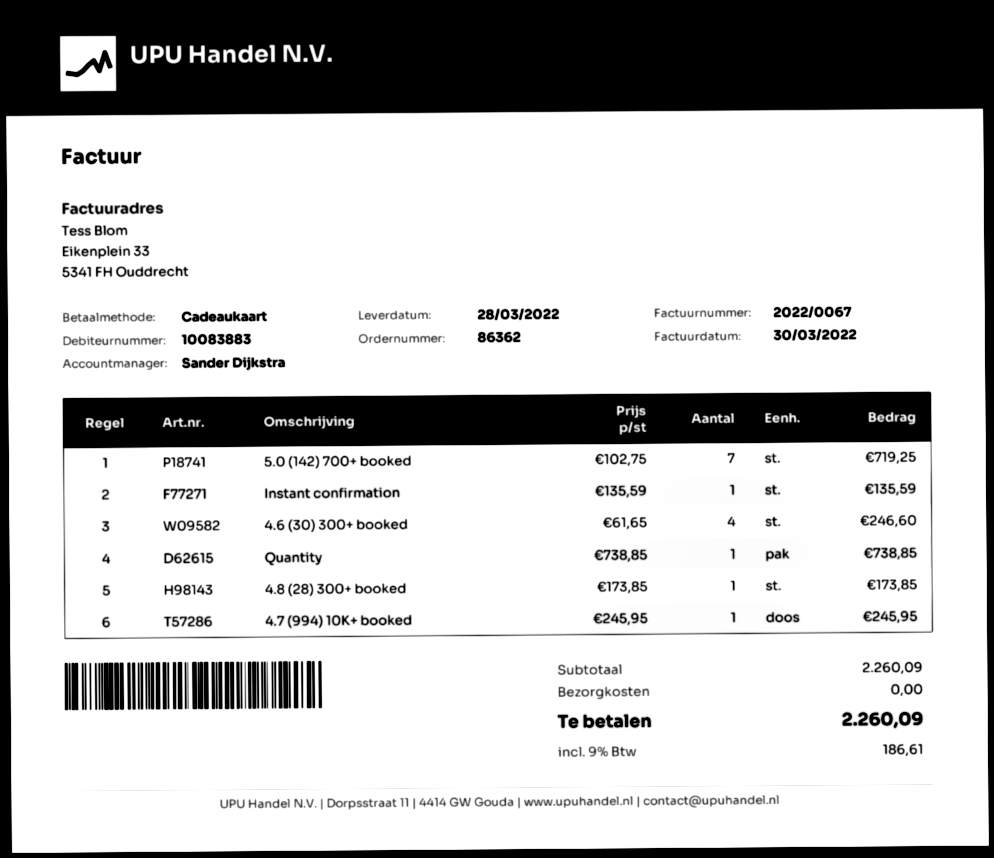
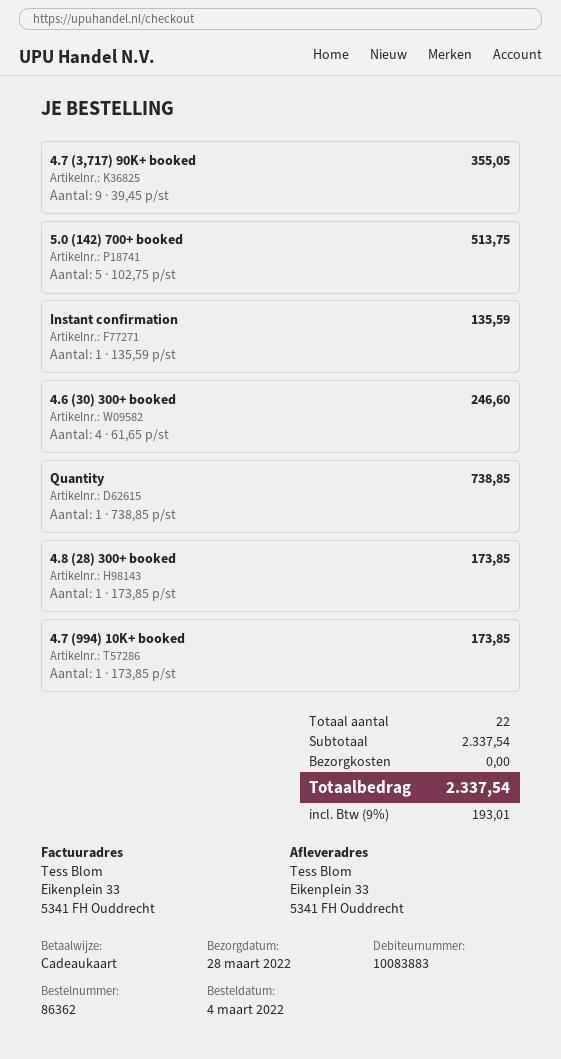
5.0 (142) 700+ booked: 7 x 102.75 = 719.25 -> 5 x 102.75 = 513.75
4.7 (994) 10K+ booked: 1 x 245.95 = 245.95 -> 1 x 173.85 = 173.85
4.7 (3,717) 90K+ booked: none -> 9 x 39.45 = 355.05
subtotal: 2260.09 -> 2337.54
tax: 9% = 186.61 -> 9% = 193.01
total: 2260.09 -> 2337.54

